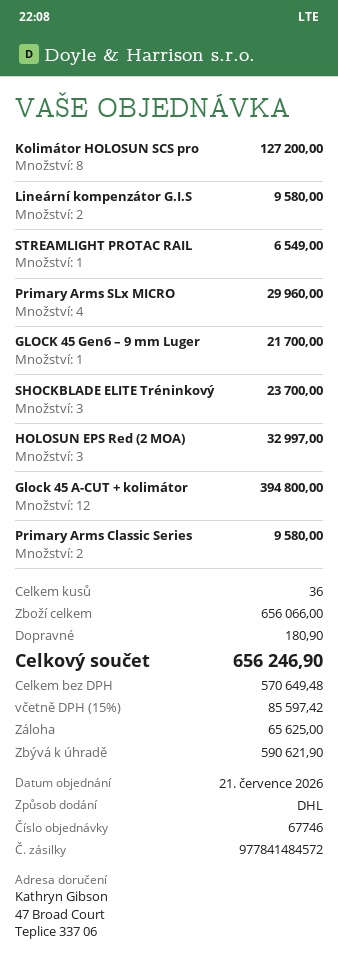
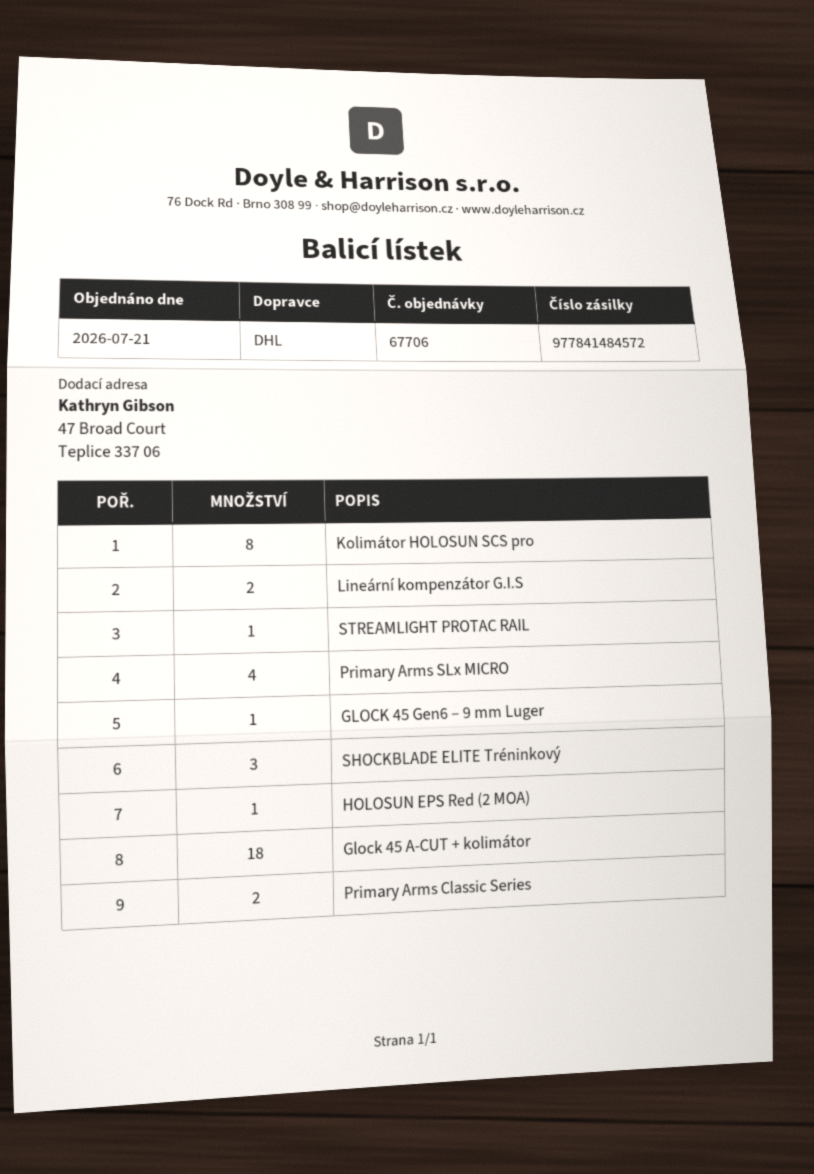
order number: 67746 -> 67706
HOLOSUN EPS Red (2 MOA): 3 -> 1
Glock 45 A-CUT + kolimátor: 12 -> 18

